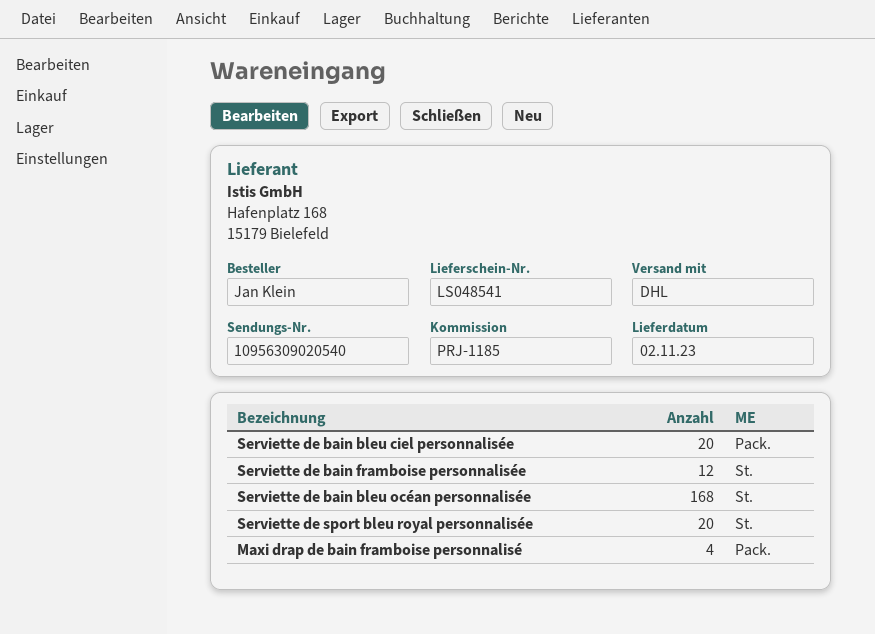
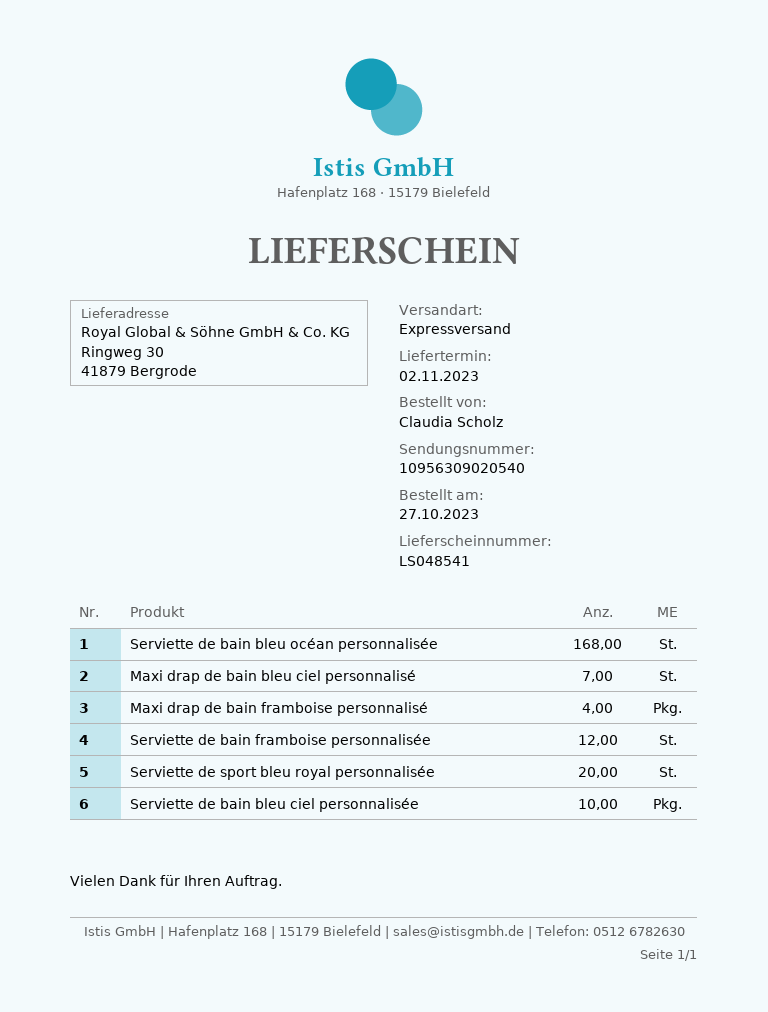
ordered by: Jan Klein -> Claudia Scholz
shipping method: DHL -> express
Serviette de bain bleu ciel personnalisée: 20 -> 10
Maxi drap de bain bleu ciel personnalisé: none -> 7

